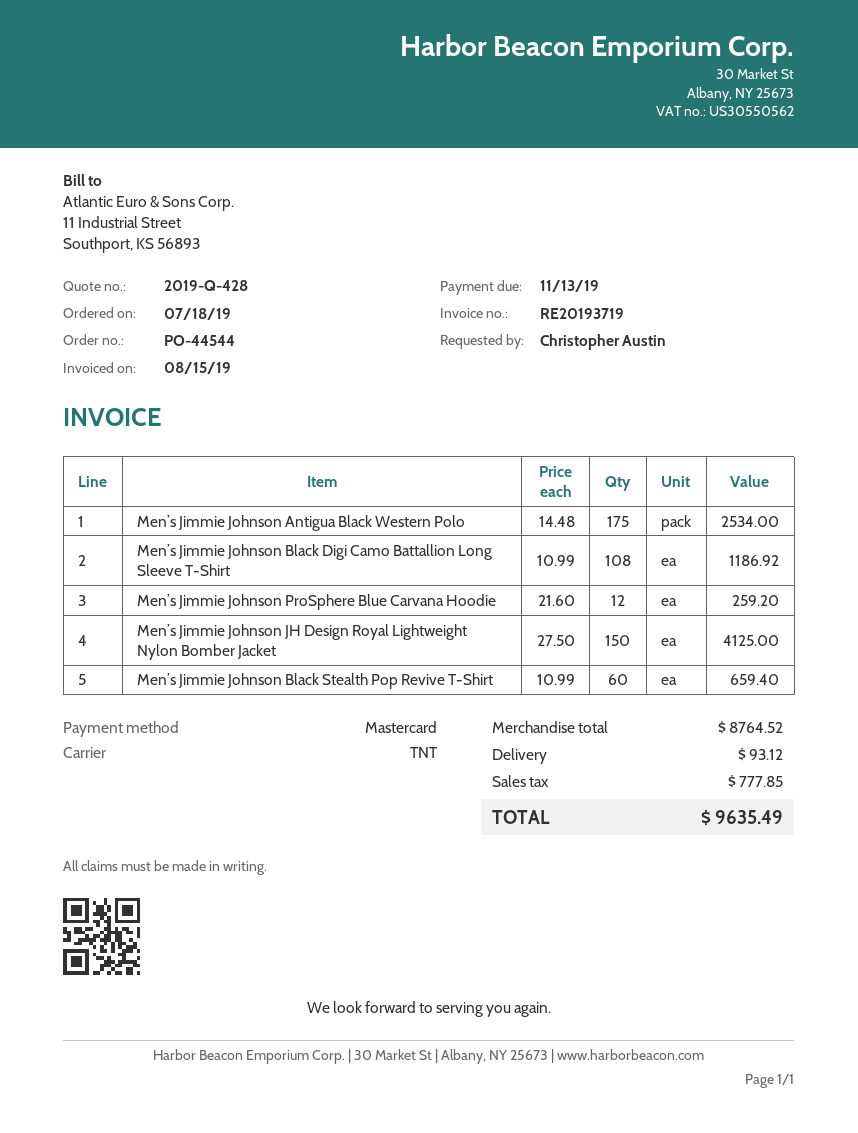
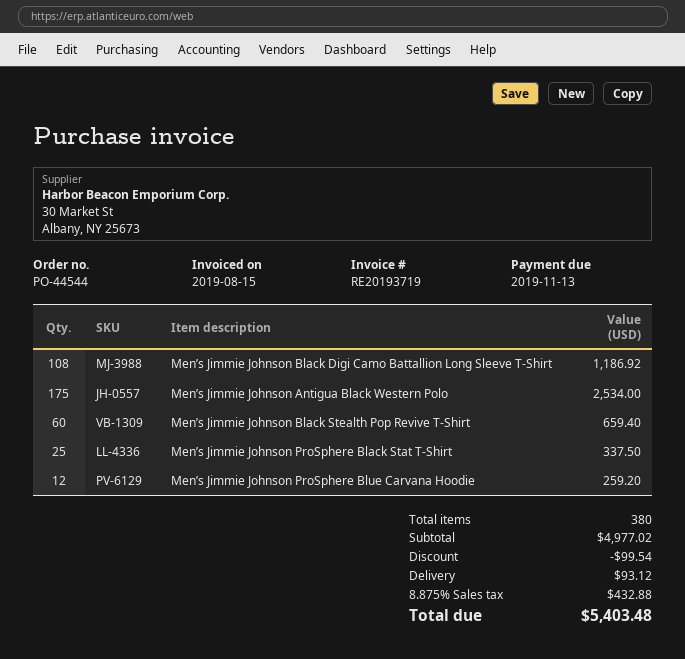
Men’s Jimmie Johnson JH Design Royal Lightweight Nylon Bomber Jacket: 150 for 4125.00 -> none
Men’s Jimmie Johnson ProSphere Black Stat T-Shirt: none -> 25 for 337.50
subtotal: 8764.52 -> 4977.02
discount: none -> 99.54
tax: 777.85 -> 432.88
total: 9635.49 -> 5403.48

